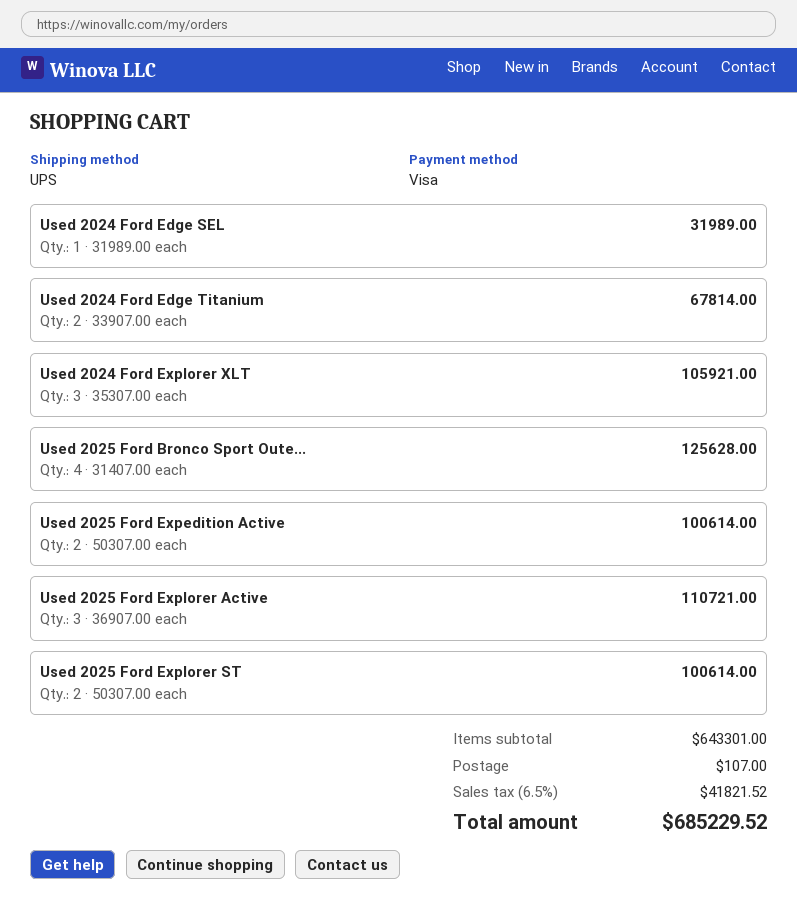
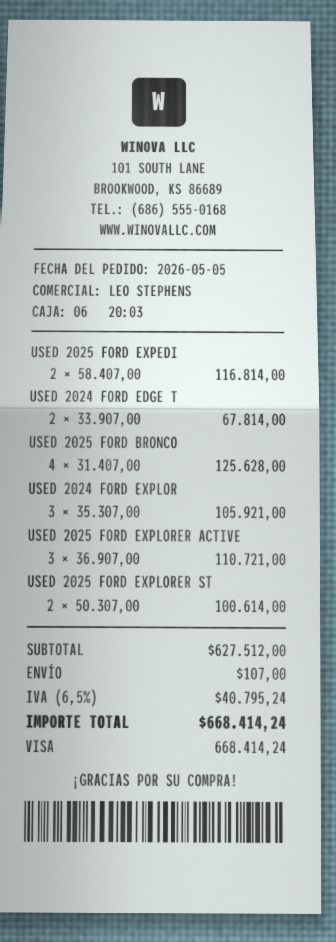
Used 2024 Ford Edge SEL: 1 x 31989.00 = 31989.00 -> none
Used 2025 Ford Expedition Active: 2 x 50307.00 = 100614.00 -> 2 x 58407.00 = 116814.00
subtotal: 643301.00 -> 627512.00
tax: 6.5% = 41821.52 -> 6.5% = 40795.24
total: 685229.52 -> 668414.24

